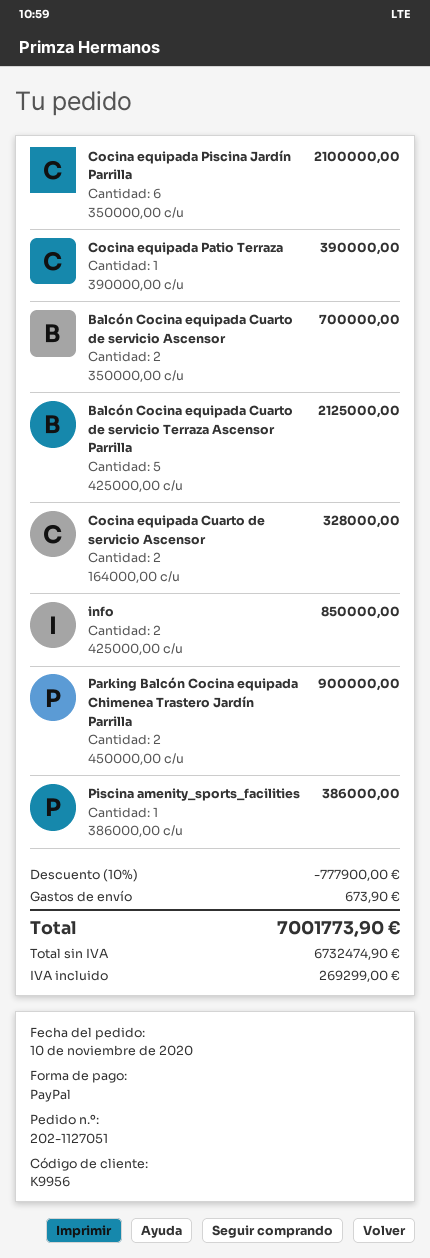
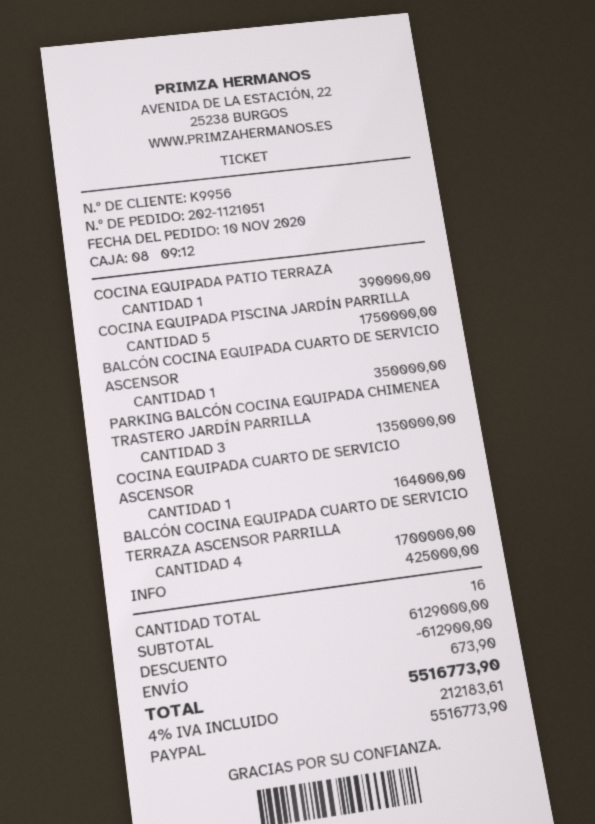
order number: 202-1127051 -> 202-1121051
Cocina equipada Piscina Jardín Parrilla: 6 for 2100000.00 -> 5 for 1750000.00
Balcón Cocina equipada Cuarto de servicio Ascensor: 2 for 700000.00 -> 1 for 350000.00
Balcón Cocina equipada Cuarto de servicio Terraza Ascensor Parrilla: 5 for 2125000.00 -> 4 for 1700000.00
Cocina equipada Cuarto de servicio Ascensor: 2 for 328000.00 -> 1 for 164000.00
info: 2 for 850000.00 -> 1 for 425000.00
Parking Balcón Cocina equipada Chimenea Trastero Jardín Parrilla: 2 for 900000.00 -> 3 for 1350000.00
Piscina amenity_sports_facilities: 1 for 386000.00 -> none
discount: 777900.00 -> 612900.00
tax: 269299.00 -> 212183.61
total: 7001773.90 -> 5516773.90

